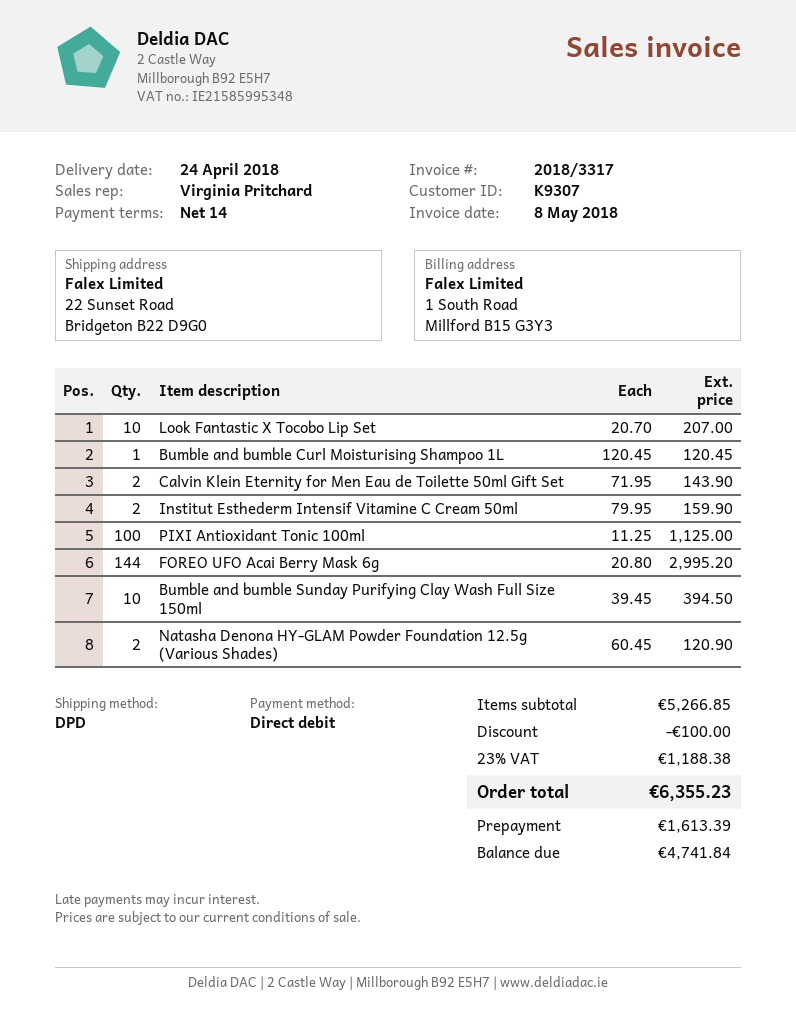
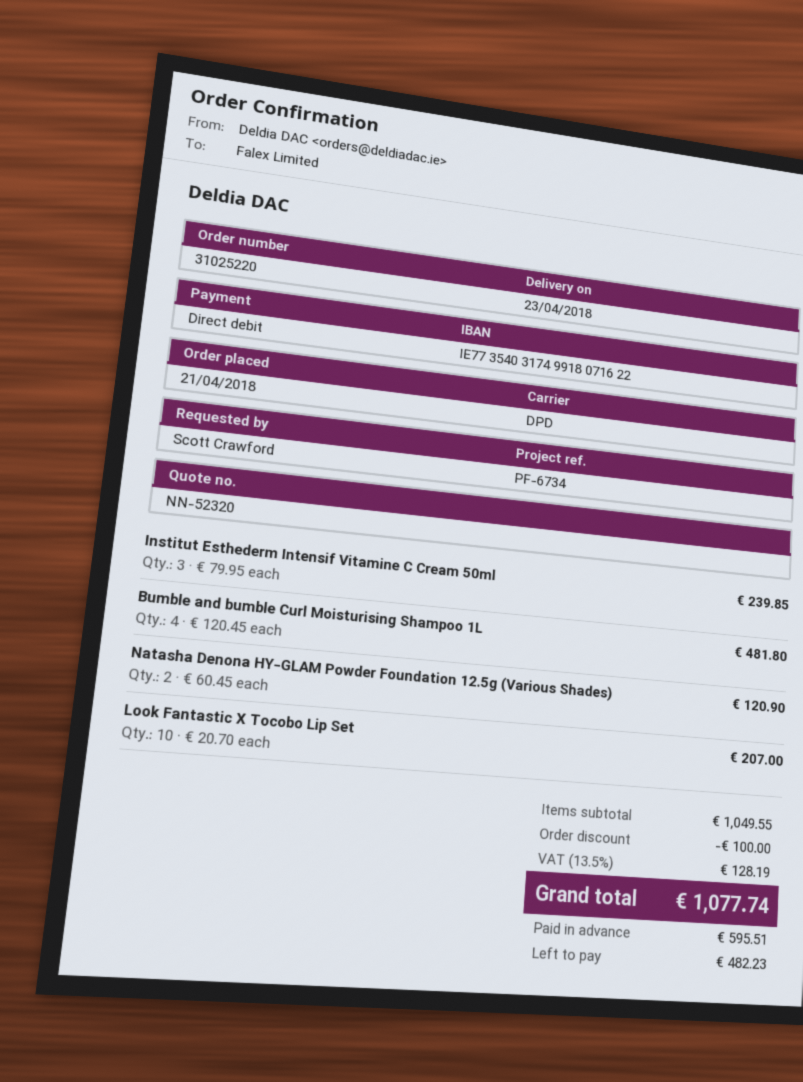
delivery date: 2018-04-24 -> 2018-04-23
Bumble and bumble Curl Moisturising Shampoo 1L: 1 x 120.45 = 120.45 -> 4 x 120.45 = 481.80
Calvin Klein Eternity for Men Eau de Toilette 50ml Gift Set: 2 x 71.95 = 143.90 -> none
Institut Esthederm Intensif Vitamine C Cream 50ml: 2 x 79.95 = 159.90 -> 3 x 79.95 = 239.85
PIXI Antioxidant Tonic 100ml: 100 x 11.25 = 1125.00 -> none
FOREO UFO Acai Berry Mask 6g: 144 x 20.80 = 2995.20 -> none
Bumble and bumble Sunday Purifying Clay Wash Full Size 150ml: 10 x 39.45 = 394.50 -> none
subtotal: 5266.85 -> 1049.55
tax: 23% = 1188.38 -> 13.5% = 128.19
total: 6355.23 -> 1077.74
deposit: 1613.39 -> 595.51
balance: 4741.84 -> 482.23

